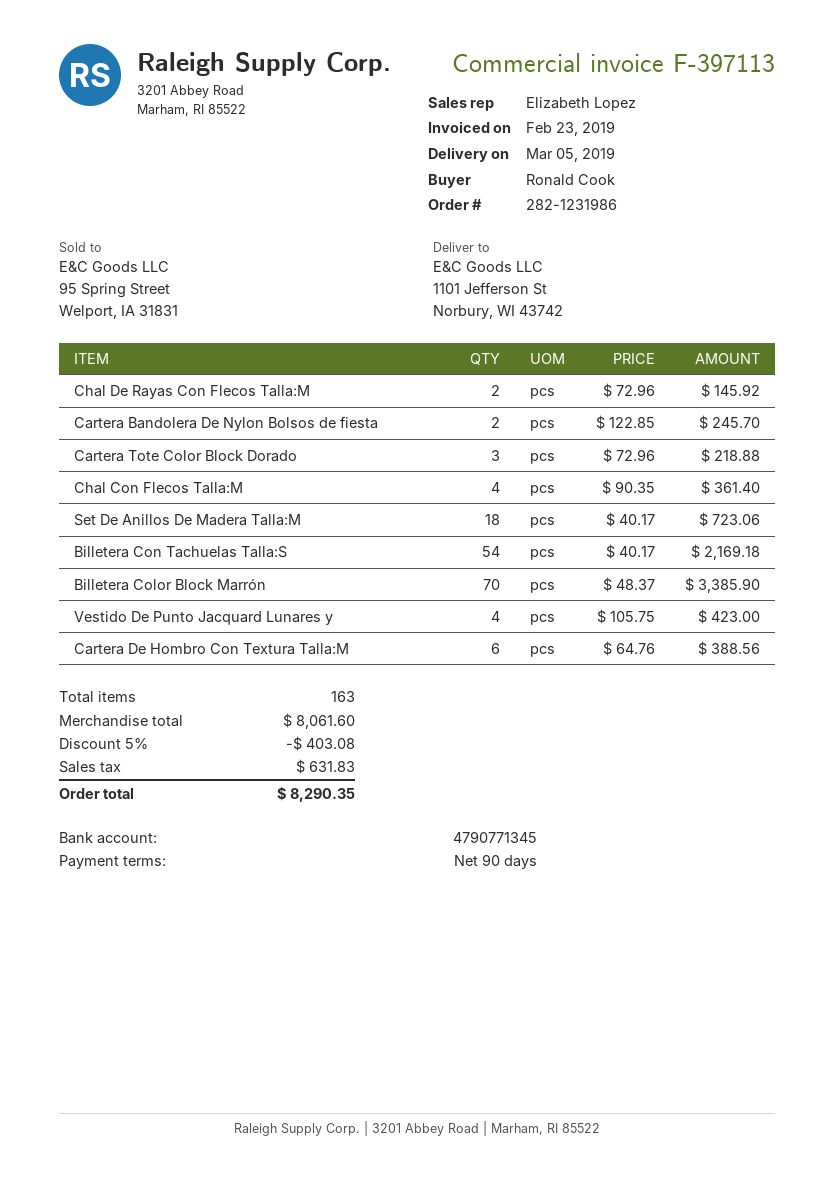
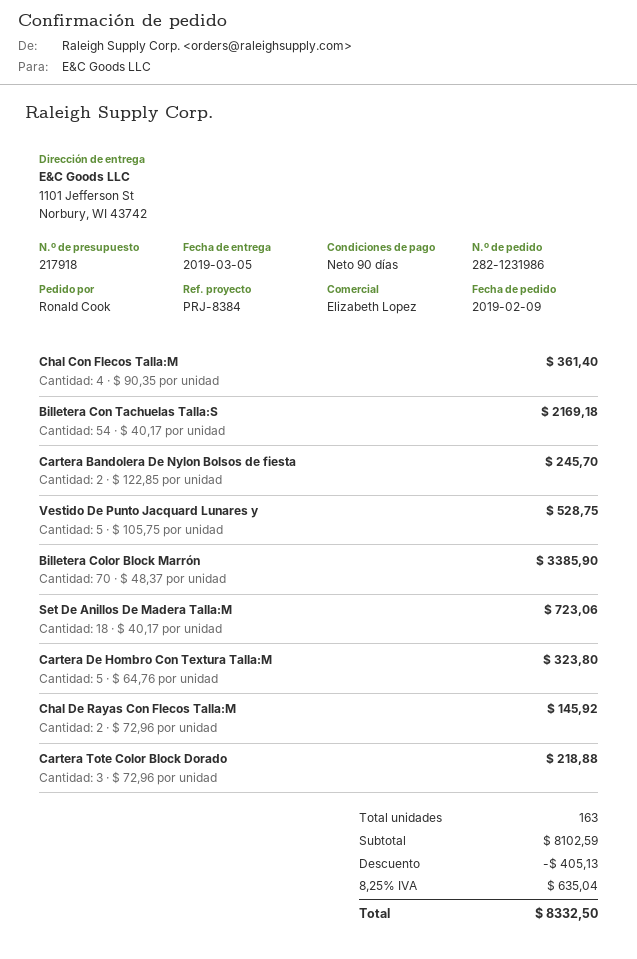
Vestido De Punto Jacquard Lunares y: 4 x 105.75 = 423.00 -> 5 x 105.75 = 528.75
Cartera De Hombro Con Textura Talla:M: 6 x 64.76 = 388.56 -> 5 x 64.76 = 323.80
subtotal: 8061.60 -> 8102.59
discount: 403.08 -> 405.13
tax: 631.83 -> 635.04
total: 8290.35 -> 8332.50

